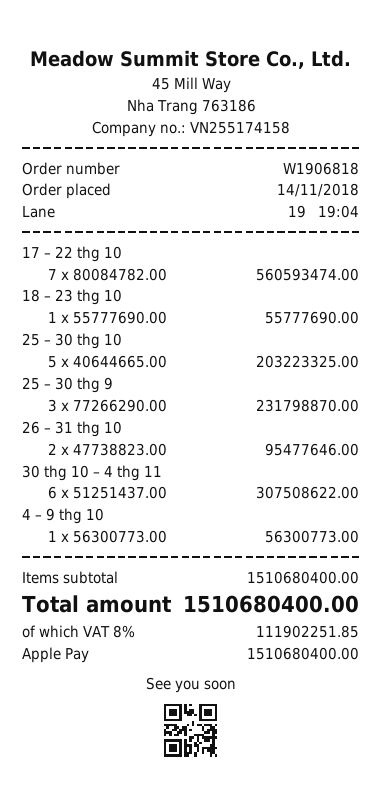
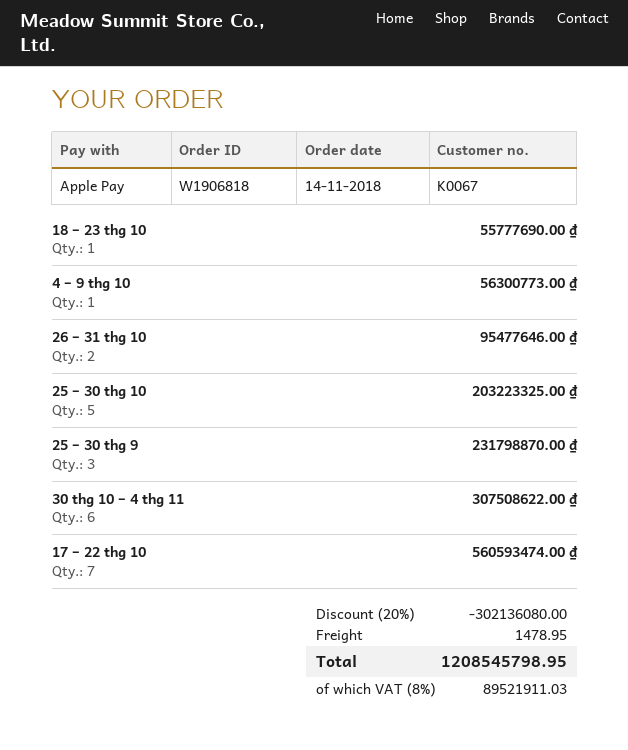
discount: none -> 20% = 302136080.00
shipping: none -> 1478.95
tax: 8% = 111902251.85 -> 8% = 89521911.03
total: 1510680400.00 -> 1208545798.95

